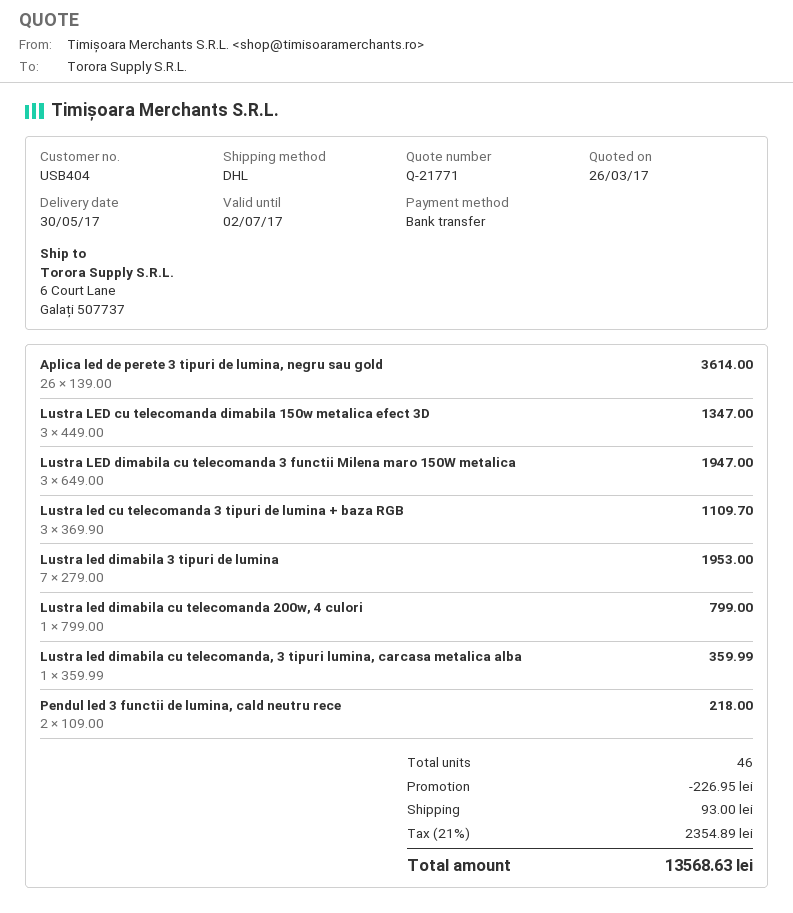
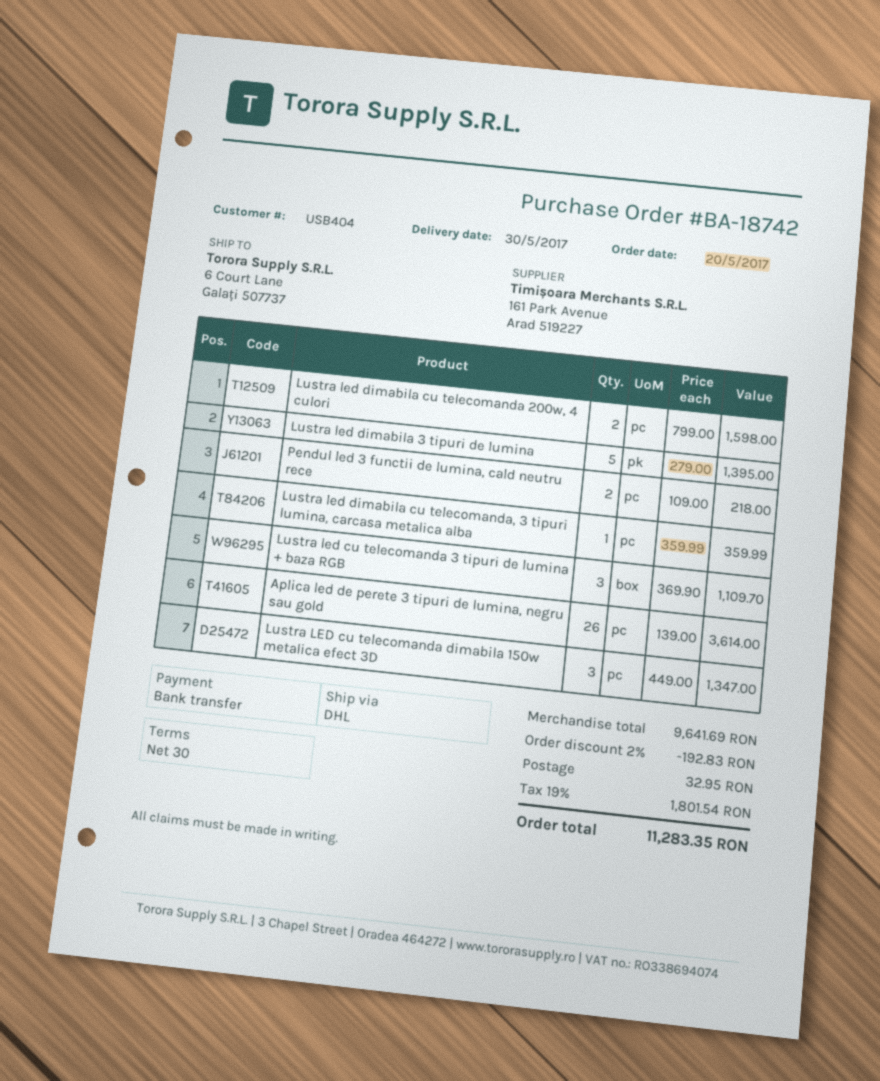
Lustra LED dimabila cu telecomanda 3 functii Milena maro 150W metalica: 3 x 649.00 = 1947.00 -> none
Lustra led dimabila 3 tipuri de lumina: 7 x 279.00 = 1953.00 -> 5 x 279.00 = 1395.00
Lustra led dimabila cu telecomanda 200w, 4 culori: 1 x 799.00 = 799.00 -> 2 x 799.00 = 1598.00
discount: 226.95 -> 192.83
shipping: 93.00 -> 32.95
tax: 21% = 2354.89 -> 19% = 1801.54
total: 13568.63 -> 11283.35

